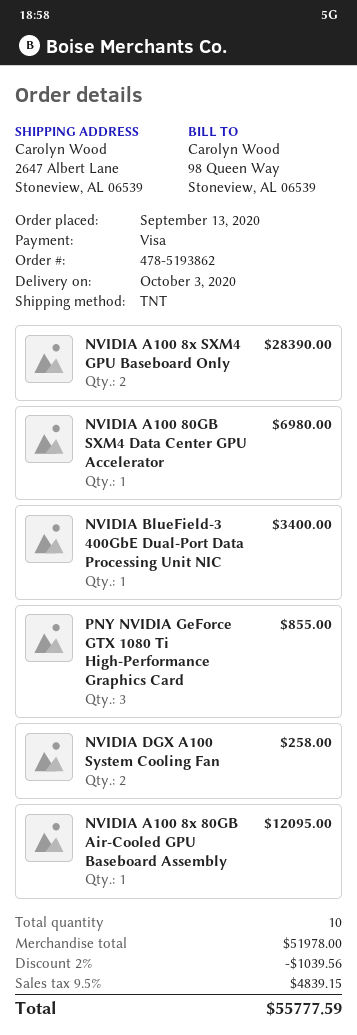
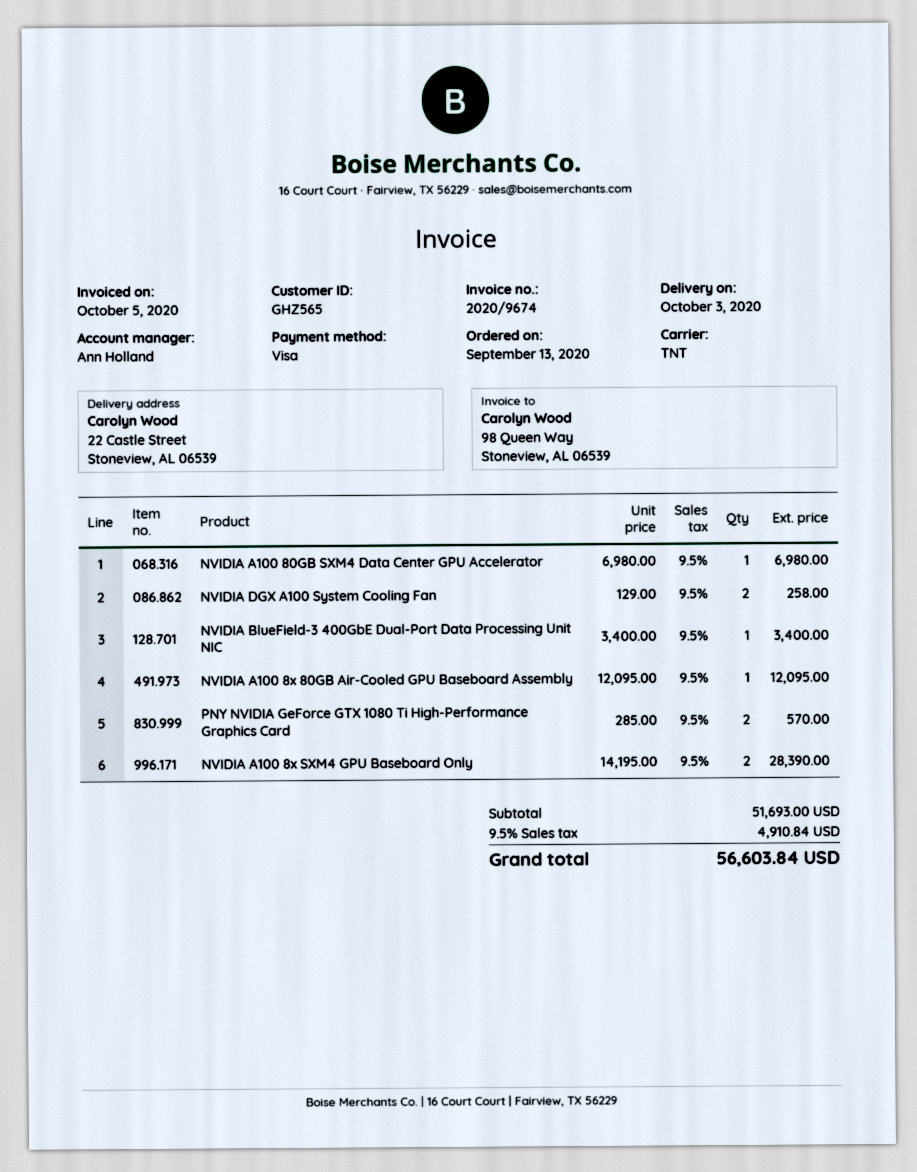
ship to: 2647 Albert Lane, Stoneview, AL 06539 -> 22 Castle Street, Stoneview, AL 06539
PNY NVIDIA GeForce GTX 1080 Ti High-Performance Graphics Card: 3 for 855.00 -> 2 for 570.00
subtotal: 51978.00 -> 51693.00
discount: 2% = 1039.56 -> none
tax: 9.5% = 4839.15 -> 9.5% = 4910.84
total: 55777.59 -> 56603.84

